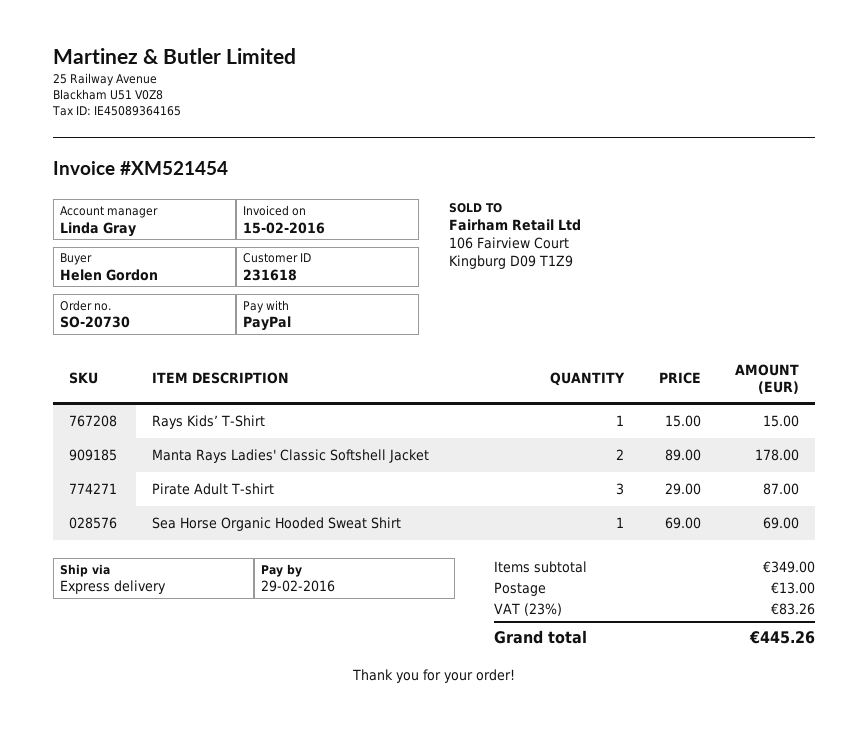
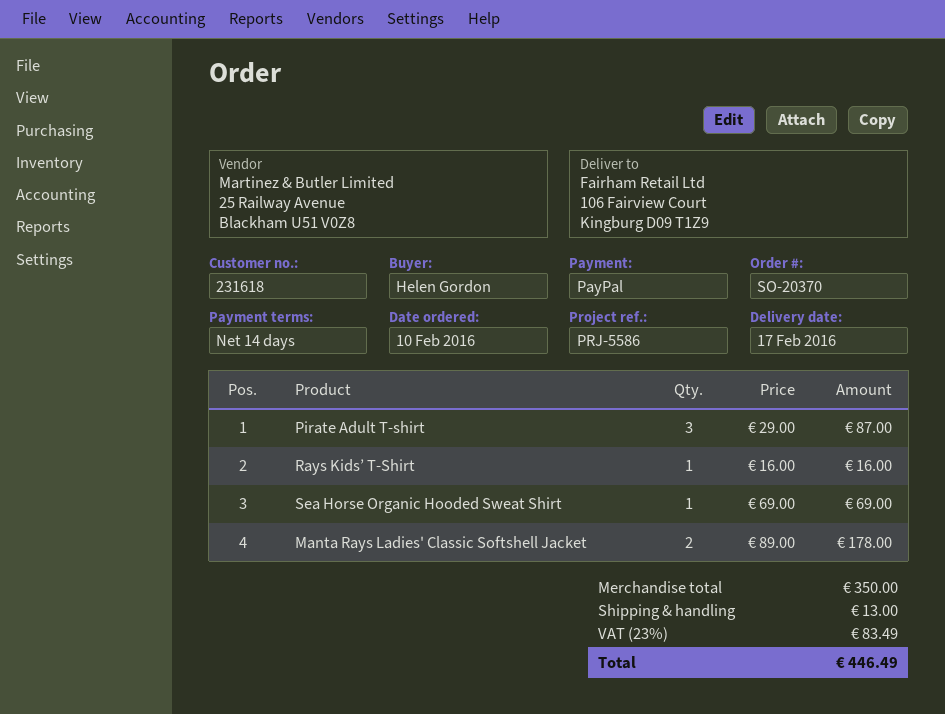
order number: SO-20730 -> SO-20370
Rays Kids’ T-Shirt: 1 x 15.00 = 15.00 -> 1 x 16.00 = 16.00
subtotal: 349.00 -> 350.00
tax: 23% = 83.26 -> 23% = 83.49
total: 445.26 -> 446.49

